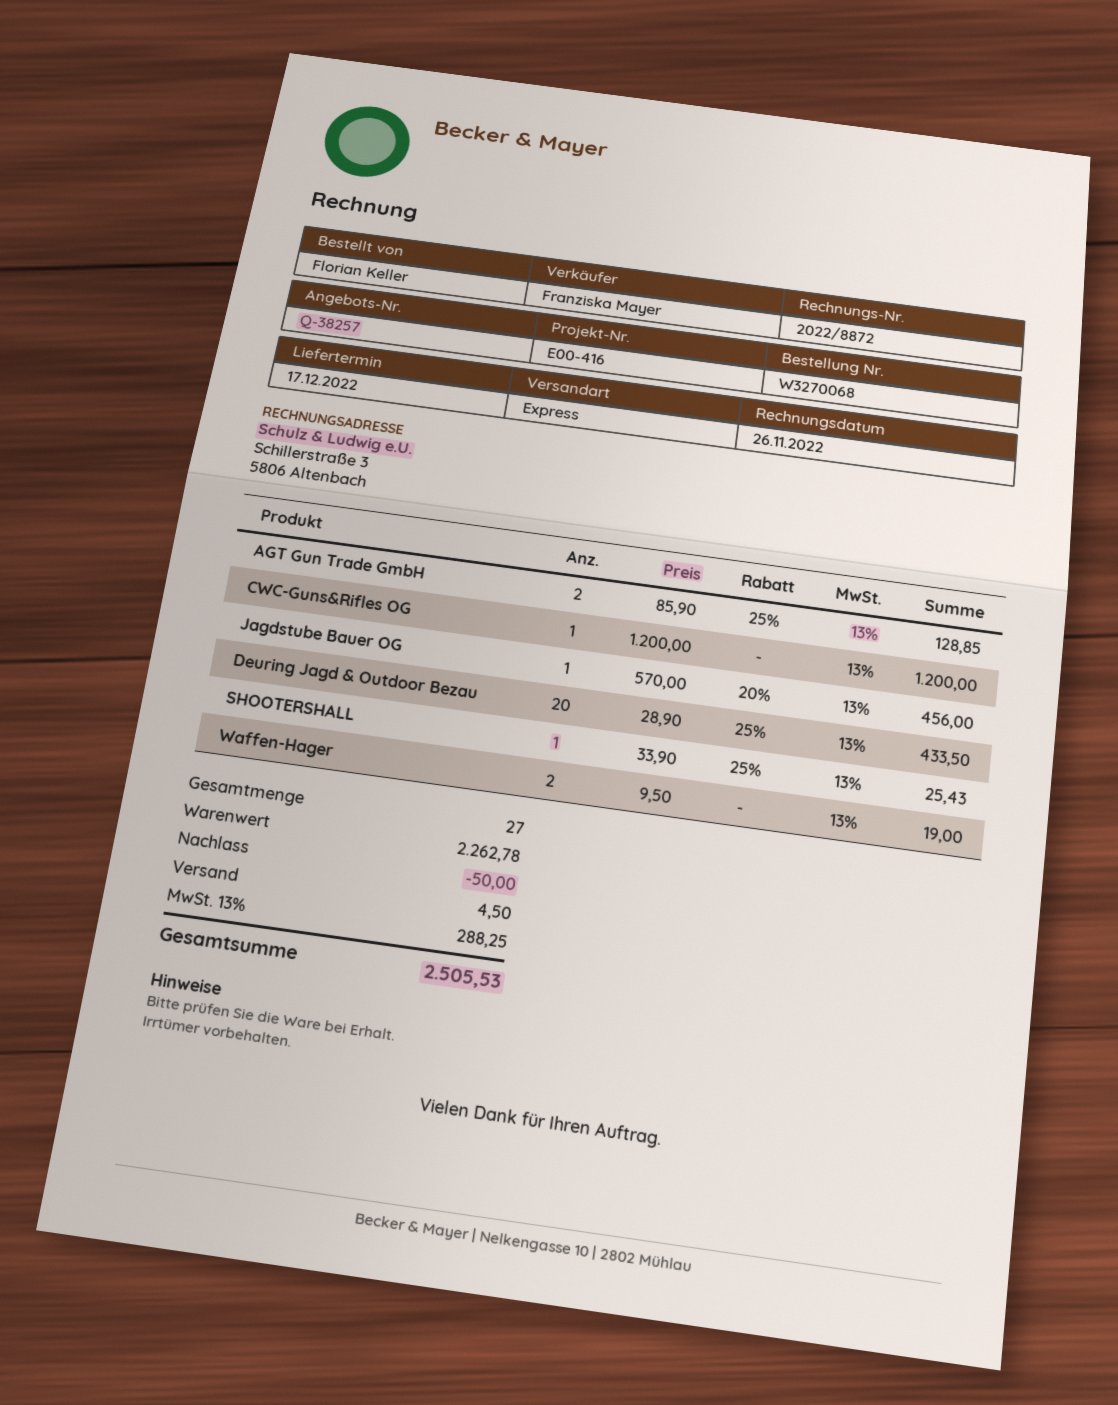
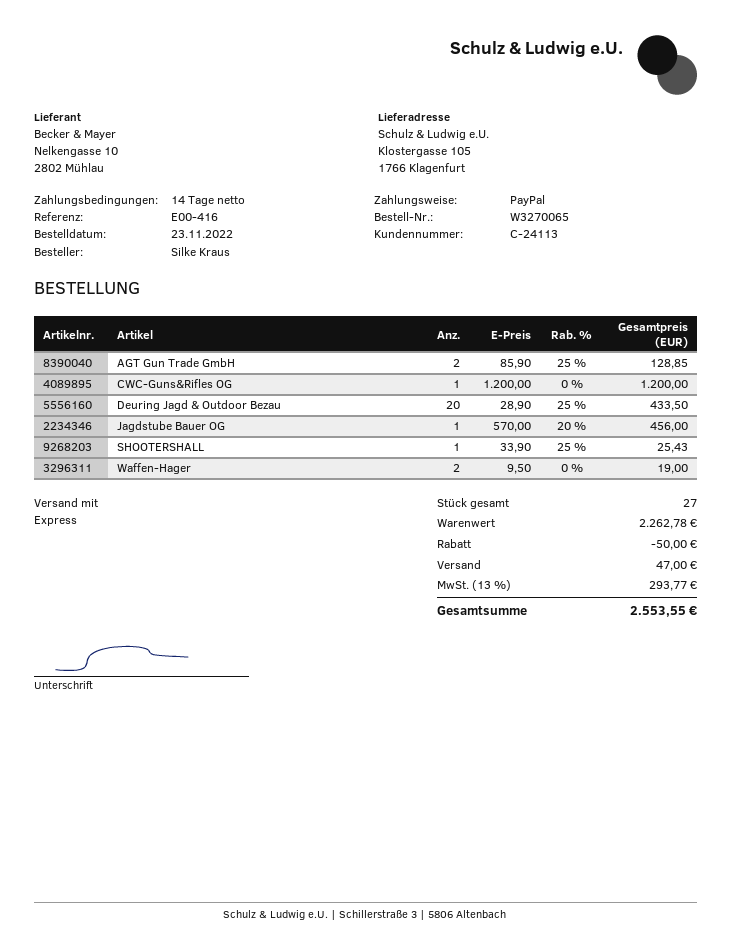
order number: W3270068 -> W3270065
ordered by: Florian Keller -> Silke Kraus
shipping: 4.50 -> 47.00
tax: 13% = 288.25 -> 13% = 293.77
total: 2505.53 -> 2553.55

